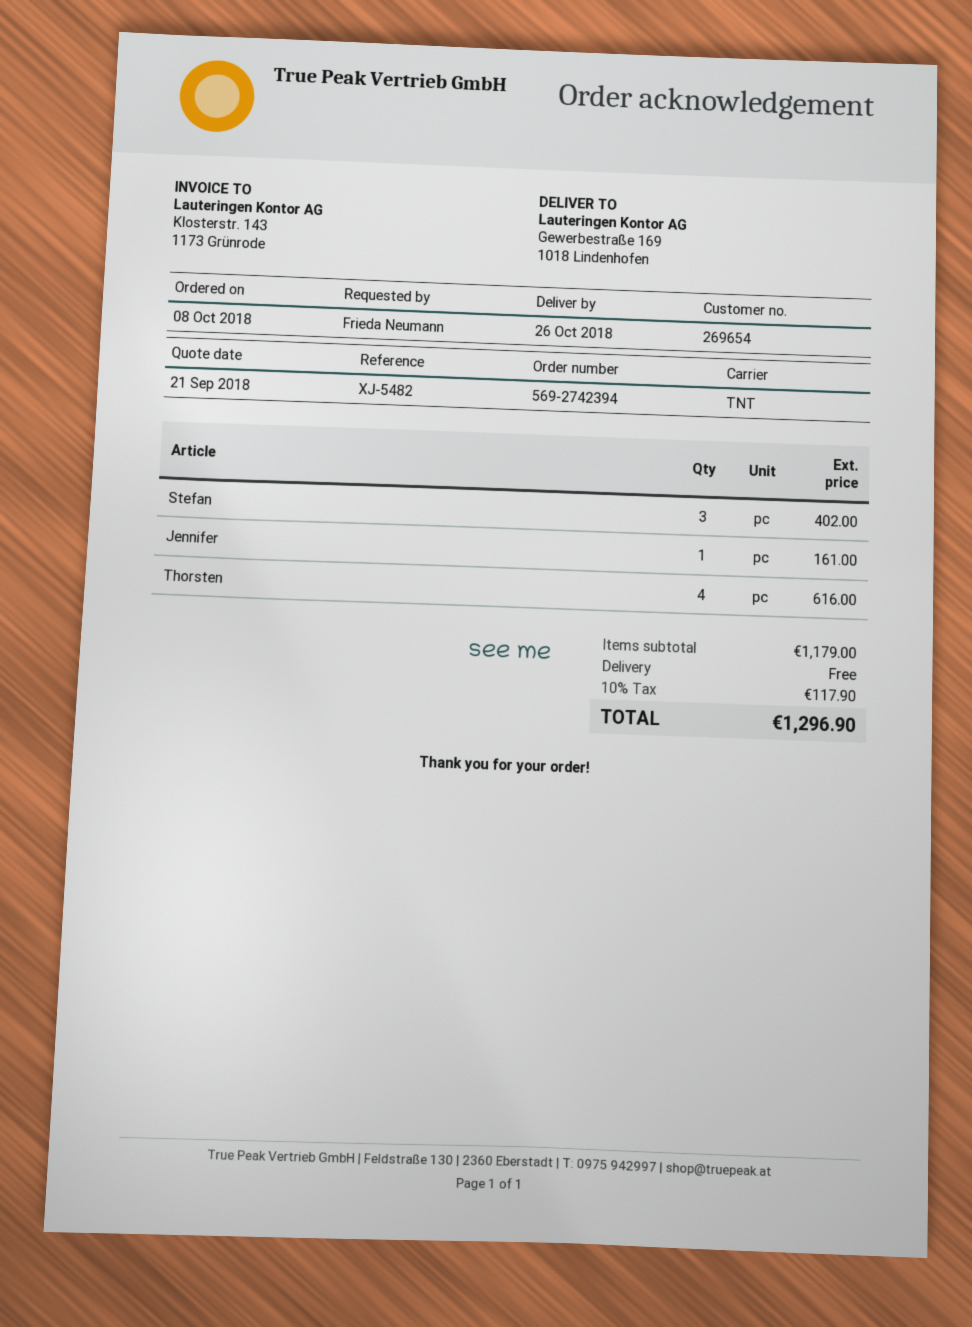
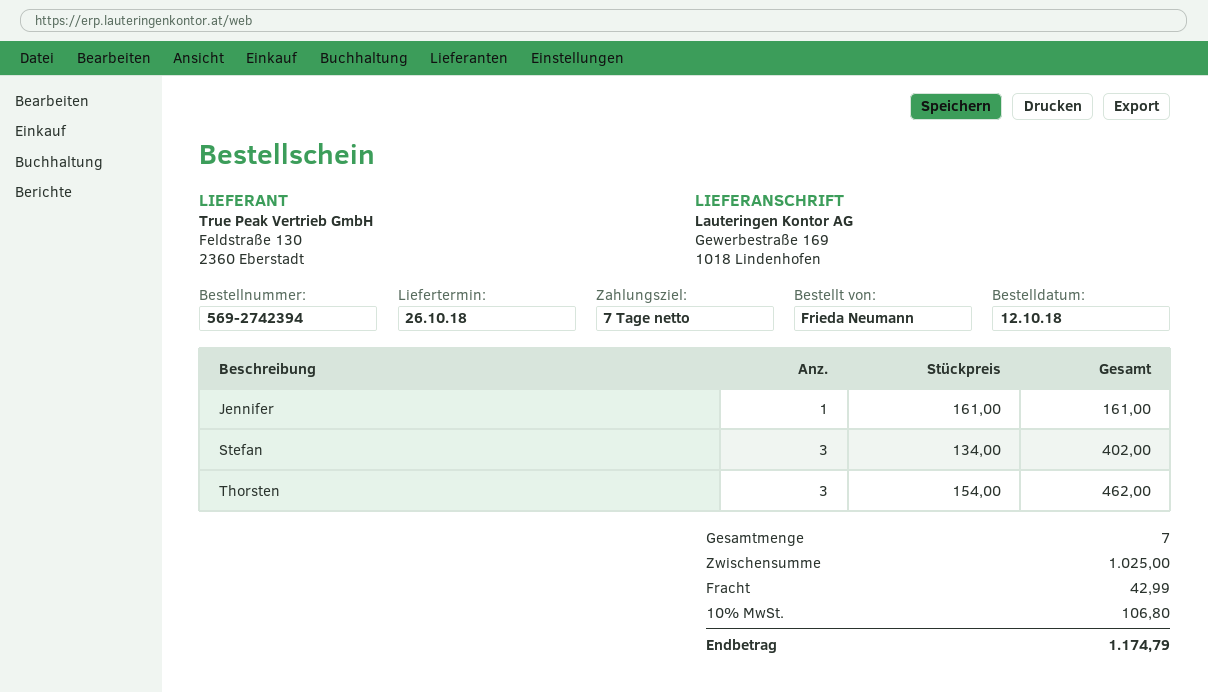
order date: 2018-10-08 -> 2018-10-12
Thorsten: 4 for 616.00 -> 3 for 462.00
subtotal: 1179.00 -> 1025.00
shipping: 0.00 -> 42.99
tax: 10% = 117.90 -> 10% = 106.80
total: 1296.90 -> 1174.79

